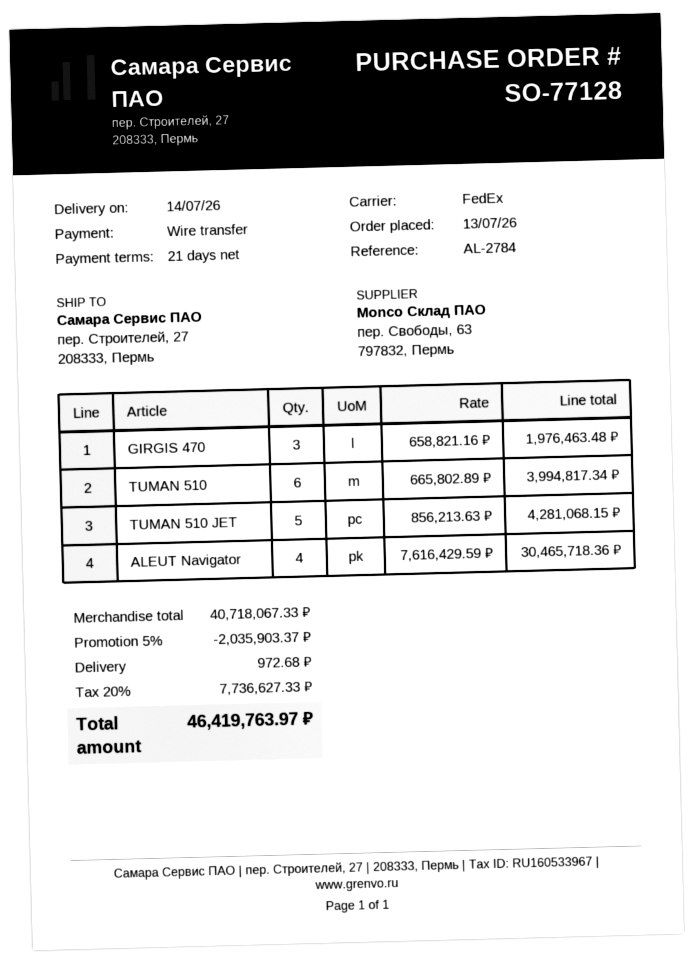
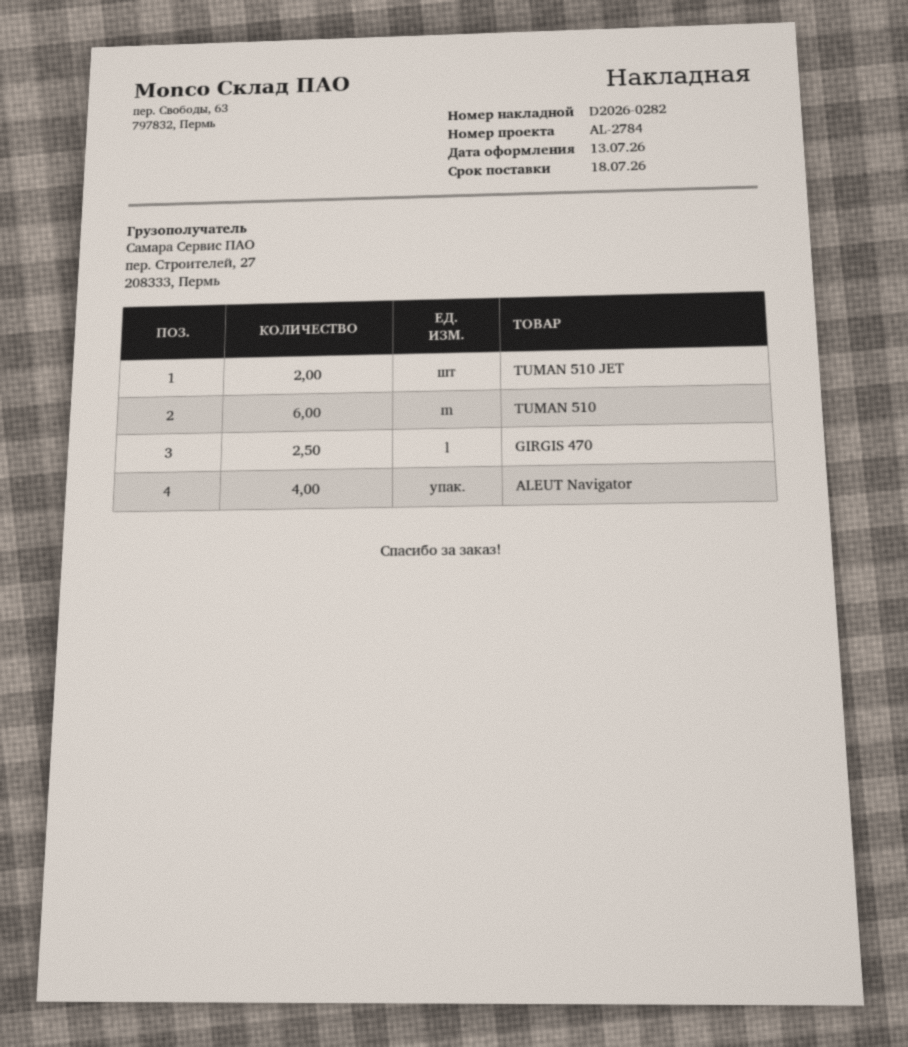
delivery date: 2026-07-14 -> 2026-07-18
GIRGIS 470: 3 -> 2.5
TUMAN 510 JET: 5 -> 2

